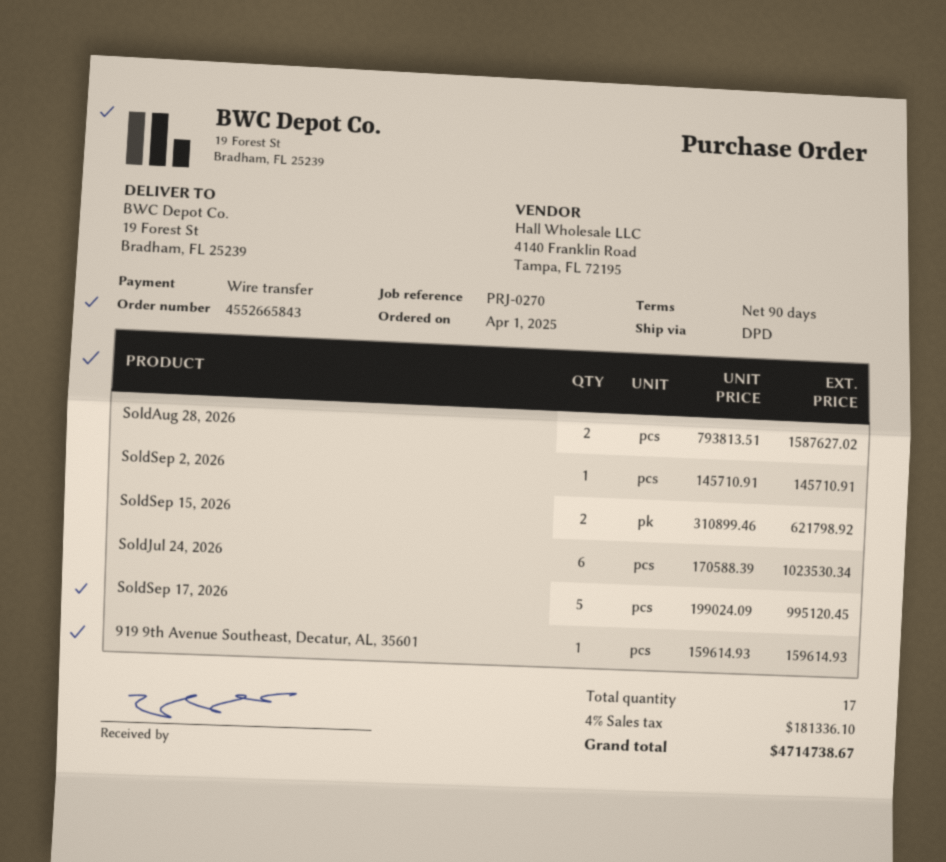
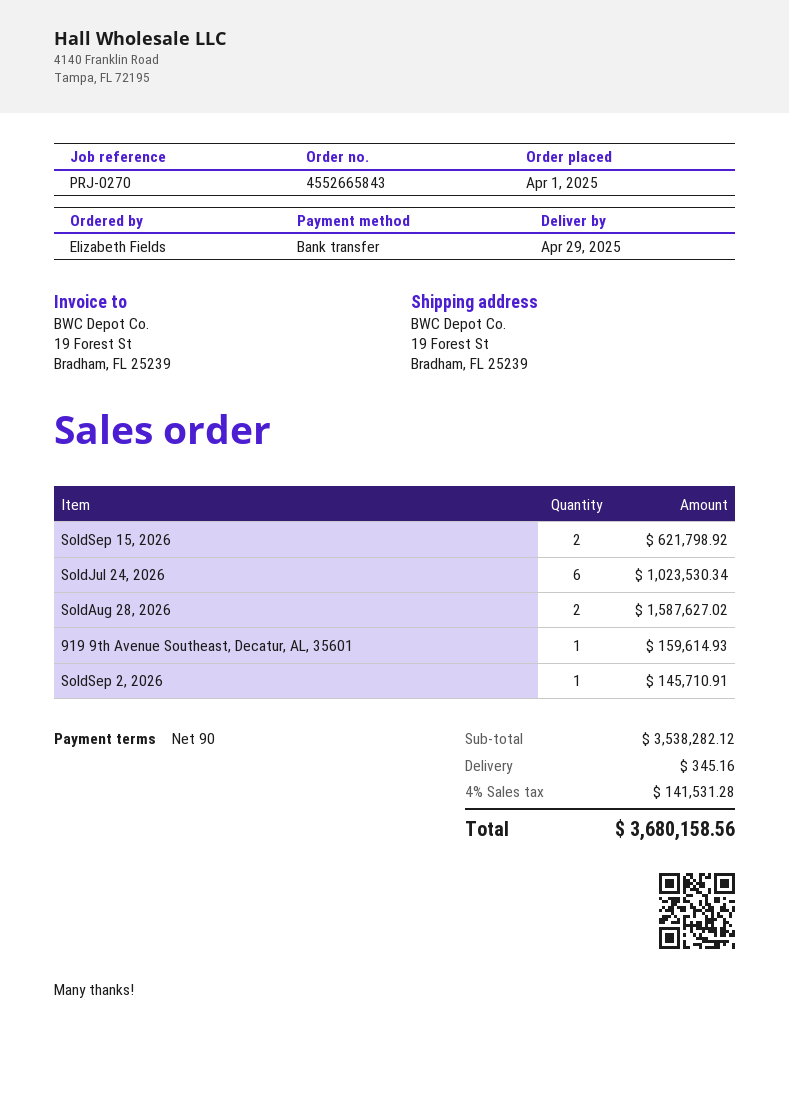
SoldSep 17, 2026: 5 for 995120.45 -> none
shipping: none -> 345.16
tax: 4% = 181336.10 -> 4% = 141531.28
total: 4714738.67 -> 3680158.56

